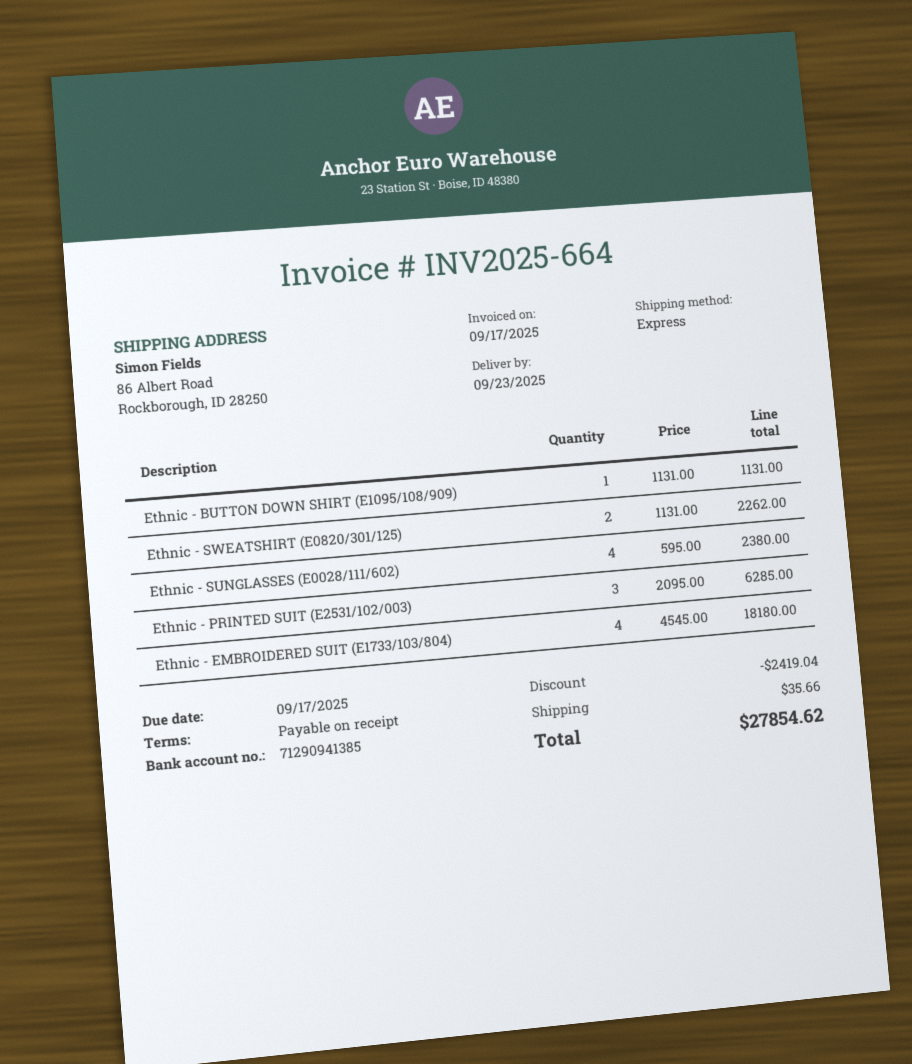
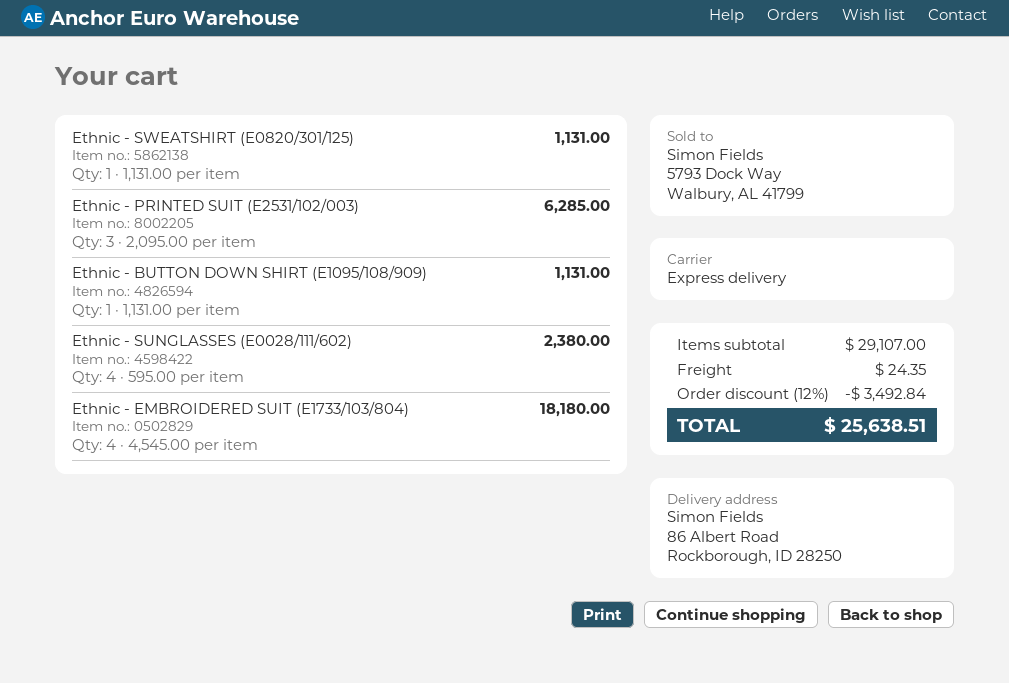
Ethnic - SWEATSHIRT (E0820/301/125): 2 x 1131.00 = 2262.00 -> 1 x 1131.00 = 1131.00
discount: 2419.04 -> 3492.84
shipping: 35.66 -> 24.35
total: 27854.62 -> 25638.51

